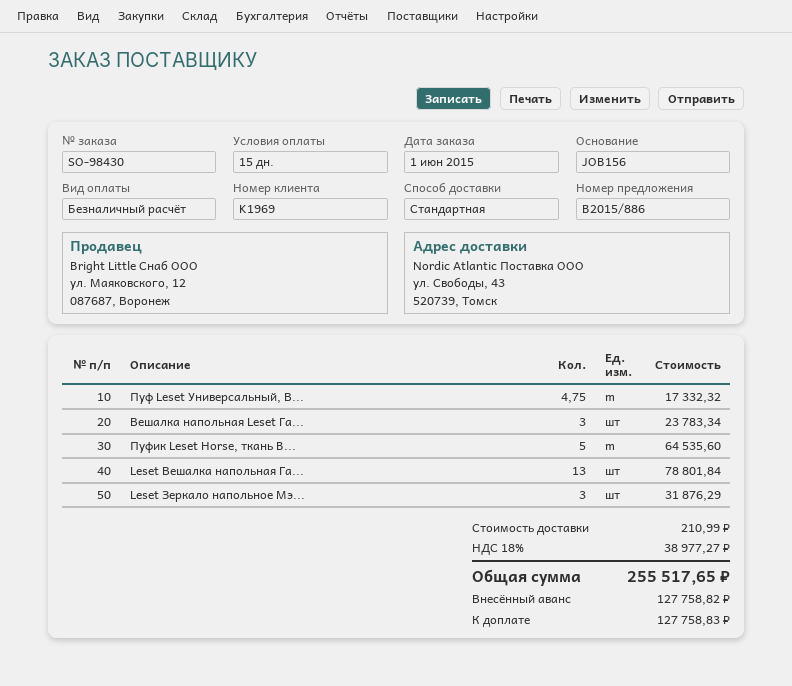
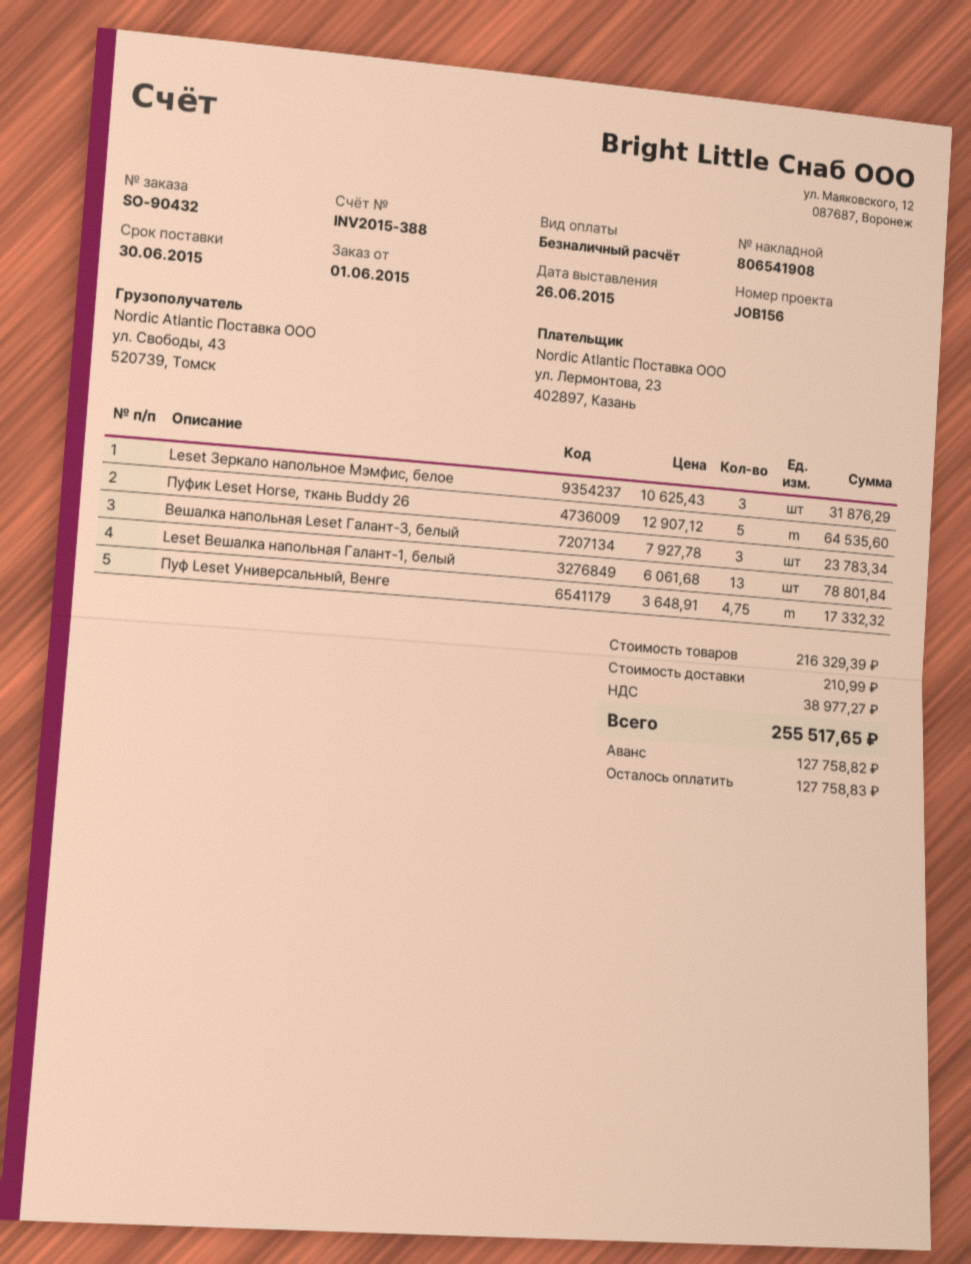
order number: SO-98430 -> SO-90432

